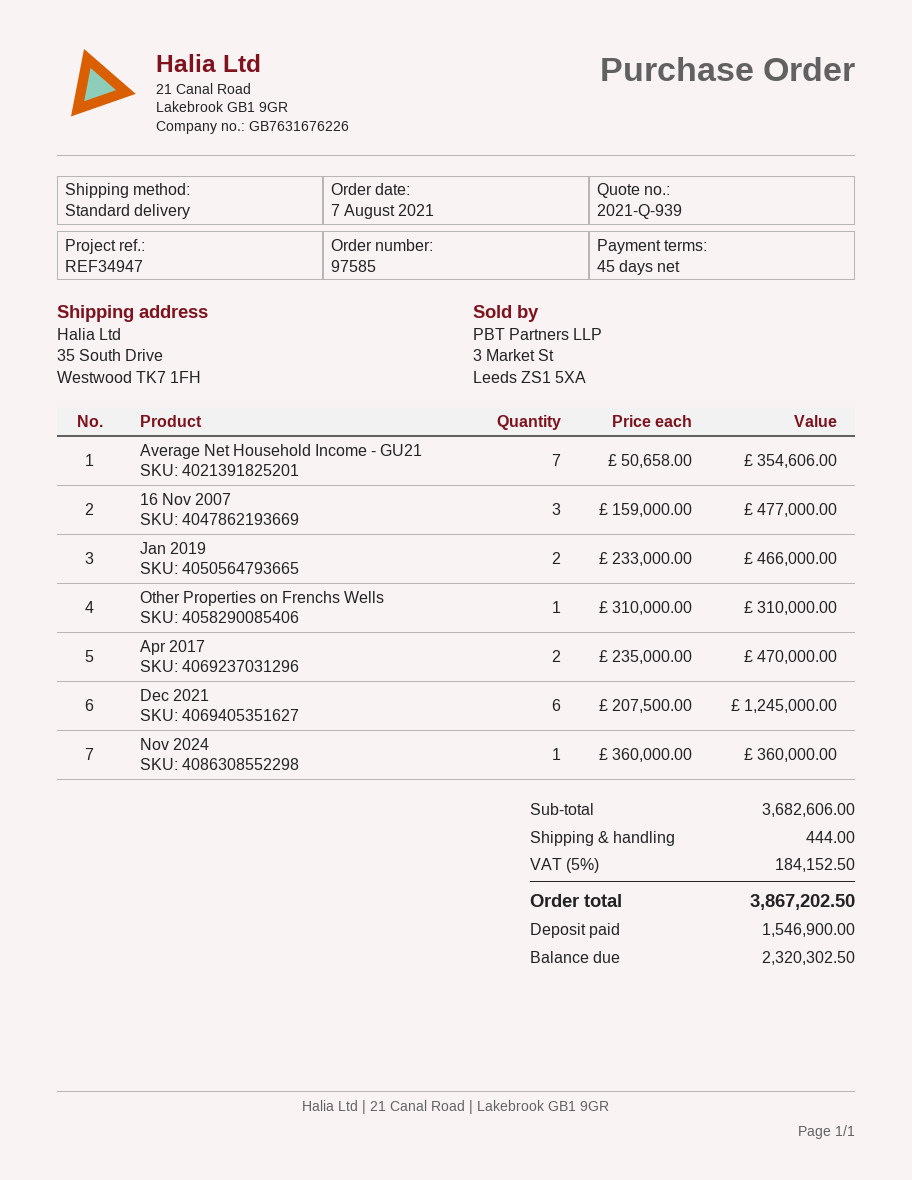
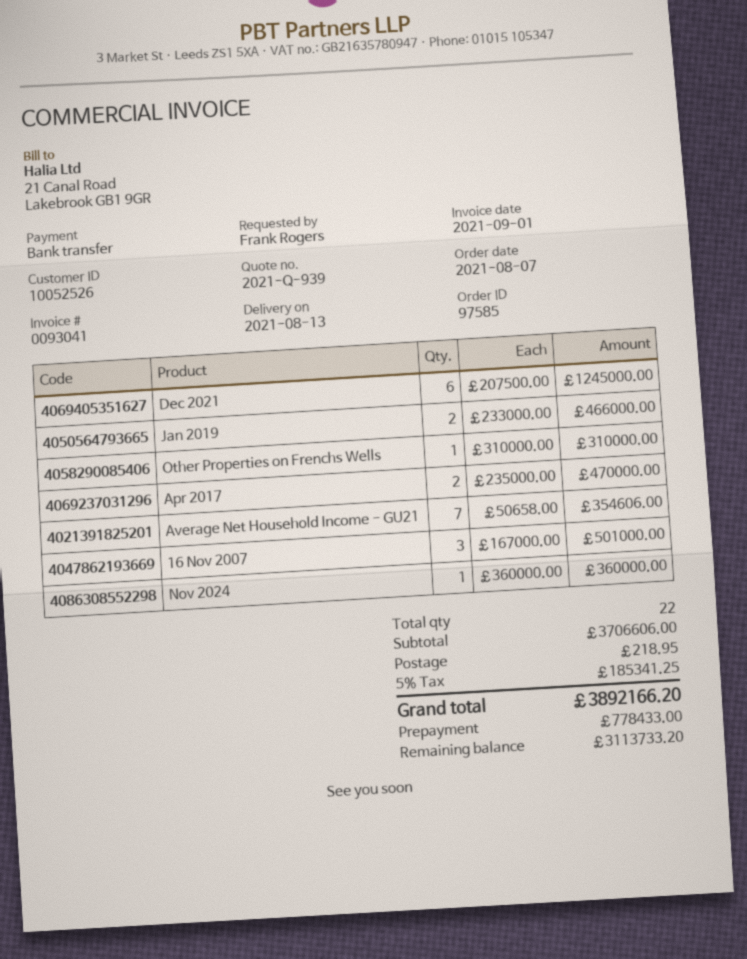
16 Nov 2007: 3 x 159000.00 = 477000.00 -> 3 x 167000.00 = 501000.00
subtotal: 3682606.00 -> 3706606.00
shipping: 444.00 -> 218.95
tax: 5% = 184152.50 -> 5% = 185341.25
total: 3867202.50 -> 3892166.20
deposit: 1546900.00 -> 778433.00
balance: 2320302.50 -> 3113733.20

